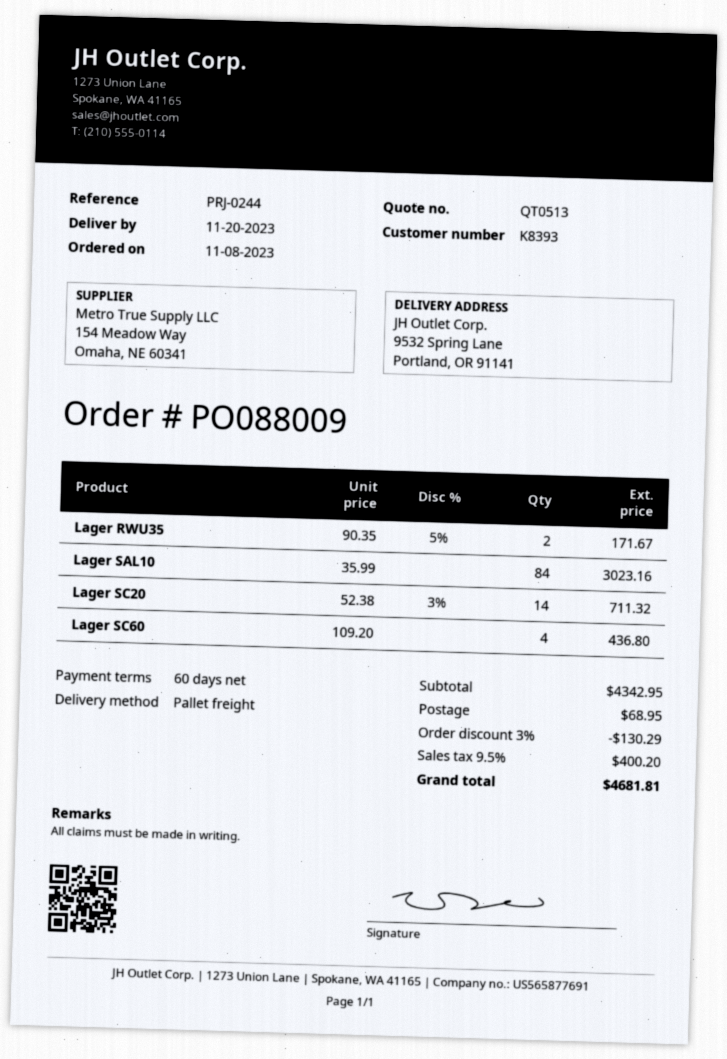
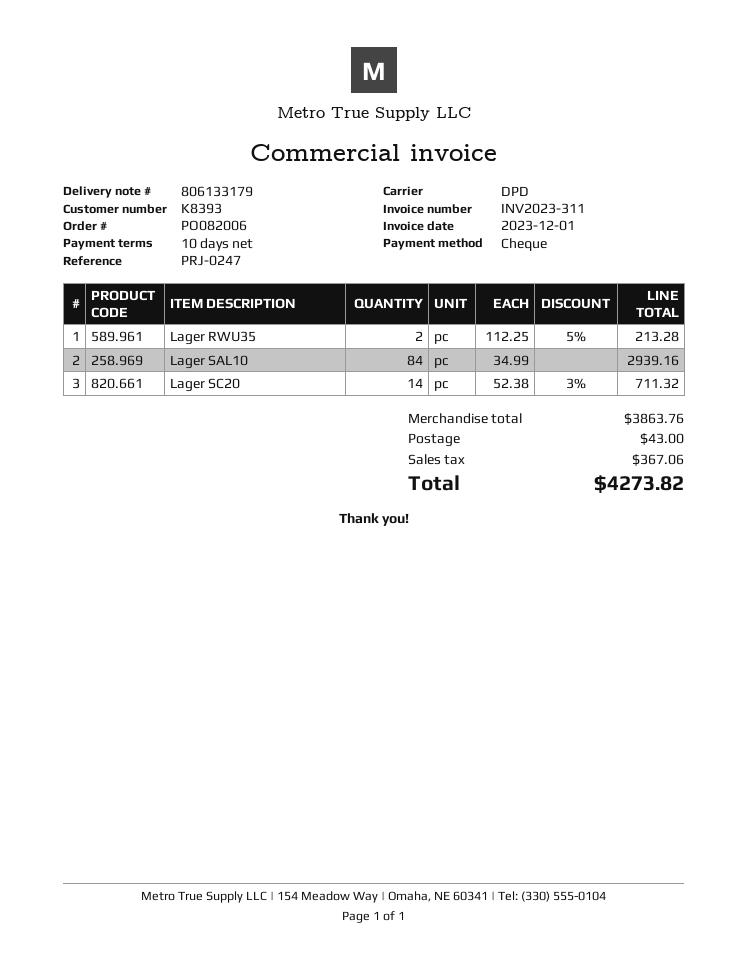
order number: PO088009 -> PO082006
payment terms: 60 days -> 10 days
reference: PRJ-0244 -> PRJ-0247
shipping method: pallet freight -> DPD
Lager RWU35: 2 x 90.35 - 5% = 171.67 -> 2 x 112.25 - 5% = 213.28
Lager SAL10: 84 x 35.99 = 3023.16 -> 84 x 34.99 = 2939.16
Lager SC60: 4 x 109.20 = 436.80 -> none
subtotal: 4342.95 -> 3863.76
discount: 3% = 130.29 -> none
shipping: 68.95 -> 43.00
tax: 400.20 -> 367.06
total: 4681.81 -> 4273.82

